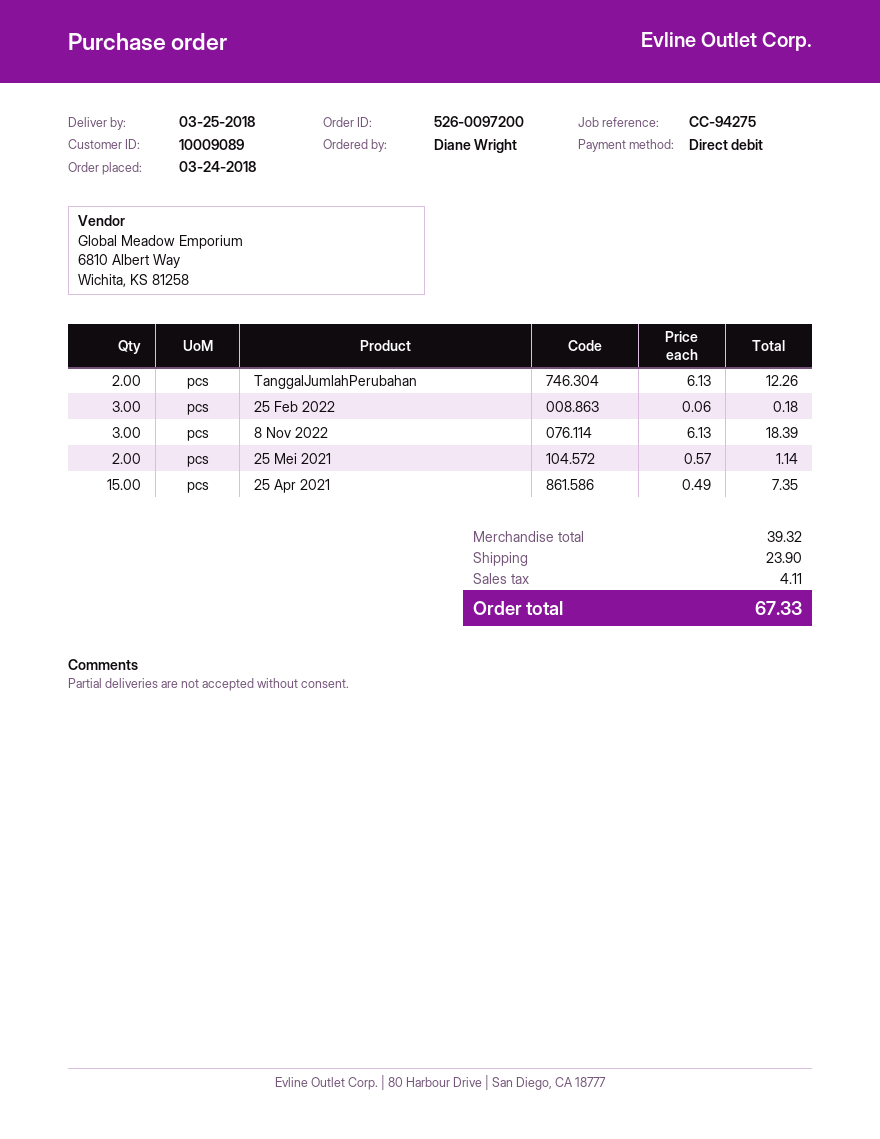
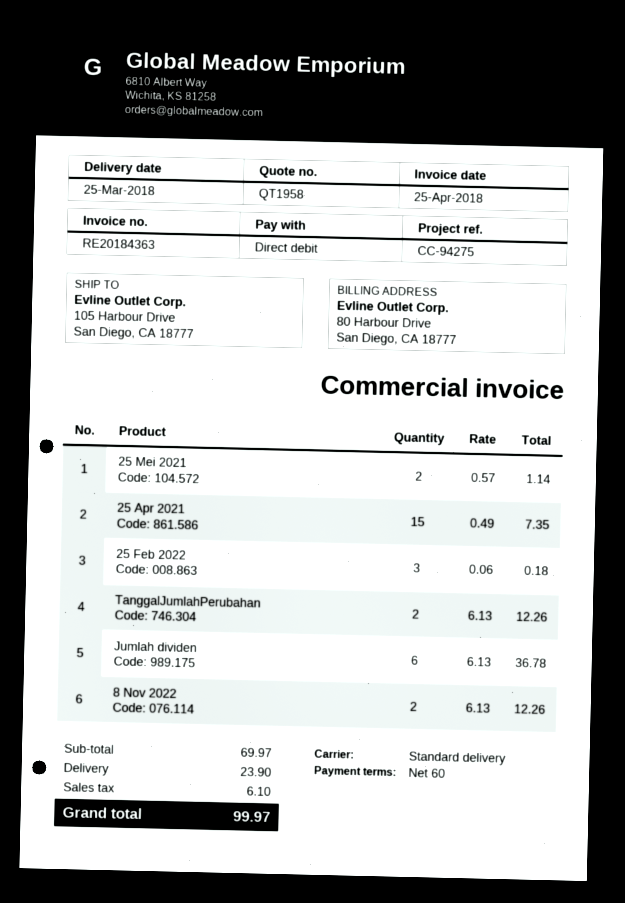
8 Nov 2022: 3 x 6.13 = 18.39 -> 2 x 6.13 = 12.26
Jumlah dividen: none -> 6 x 6.13 = 36.78
subtotal: 39.32 -> 69.97
tax: 4.11 -> 6.10
total: 67.33 -> 99.97

